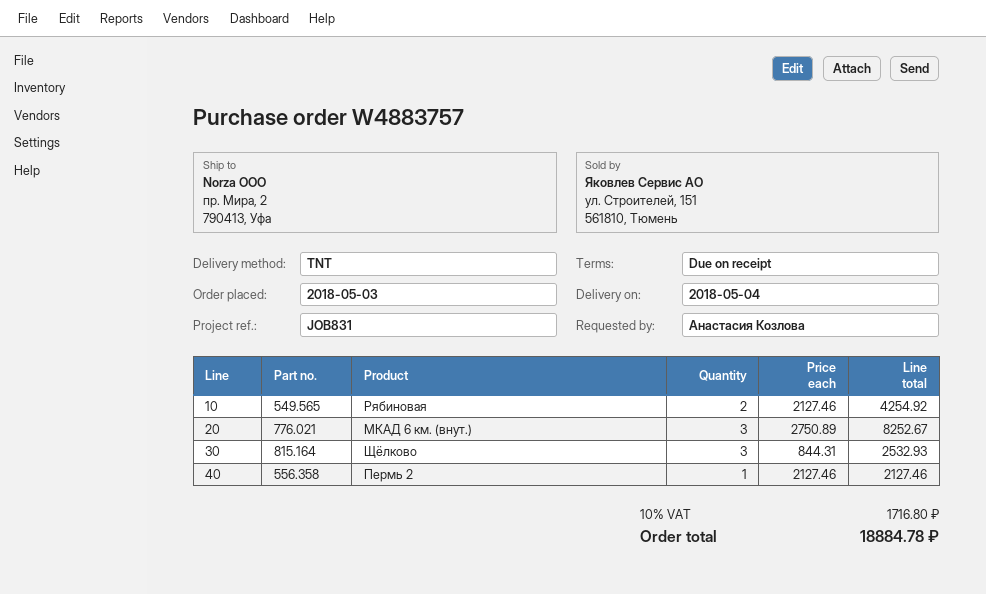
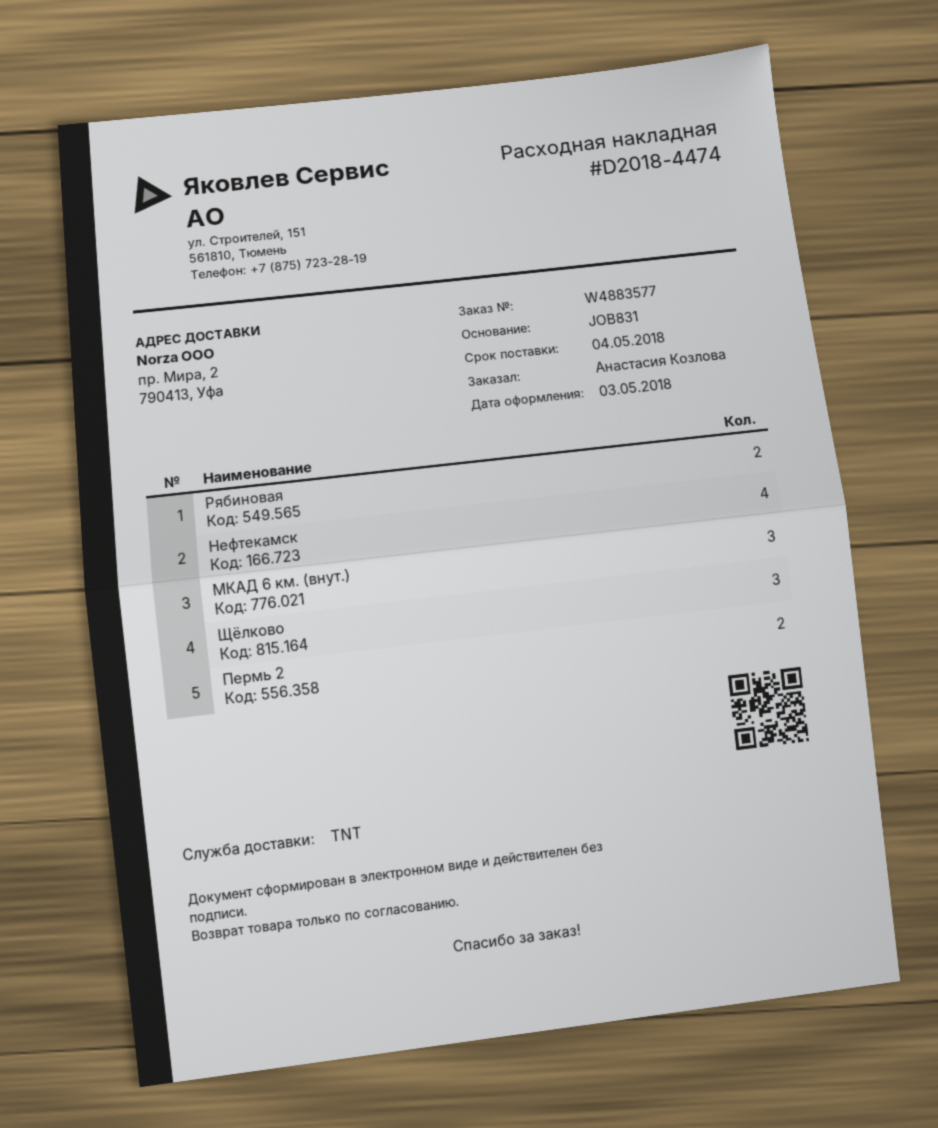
order number: W4883757 -> W4883577
Пермь 2: 1 -> 2
Нефтекамск: none -> 4

